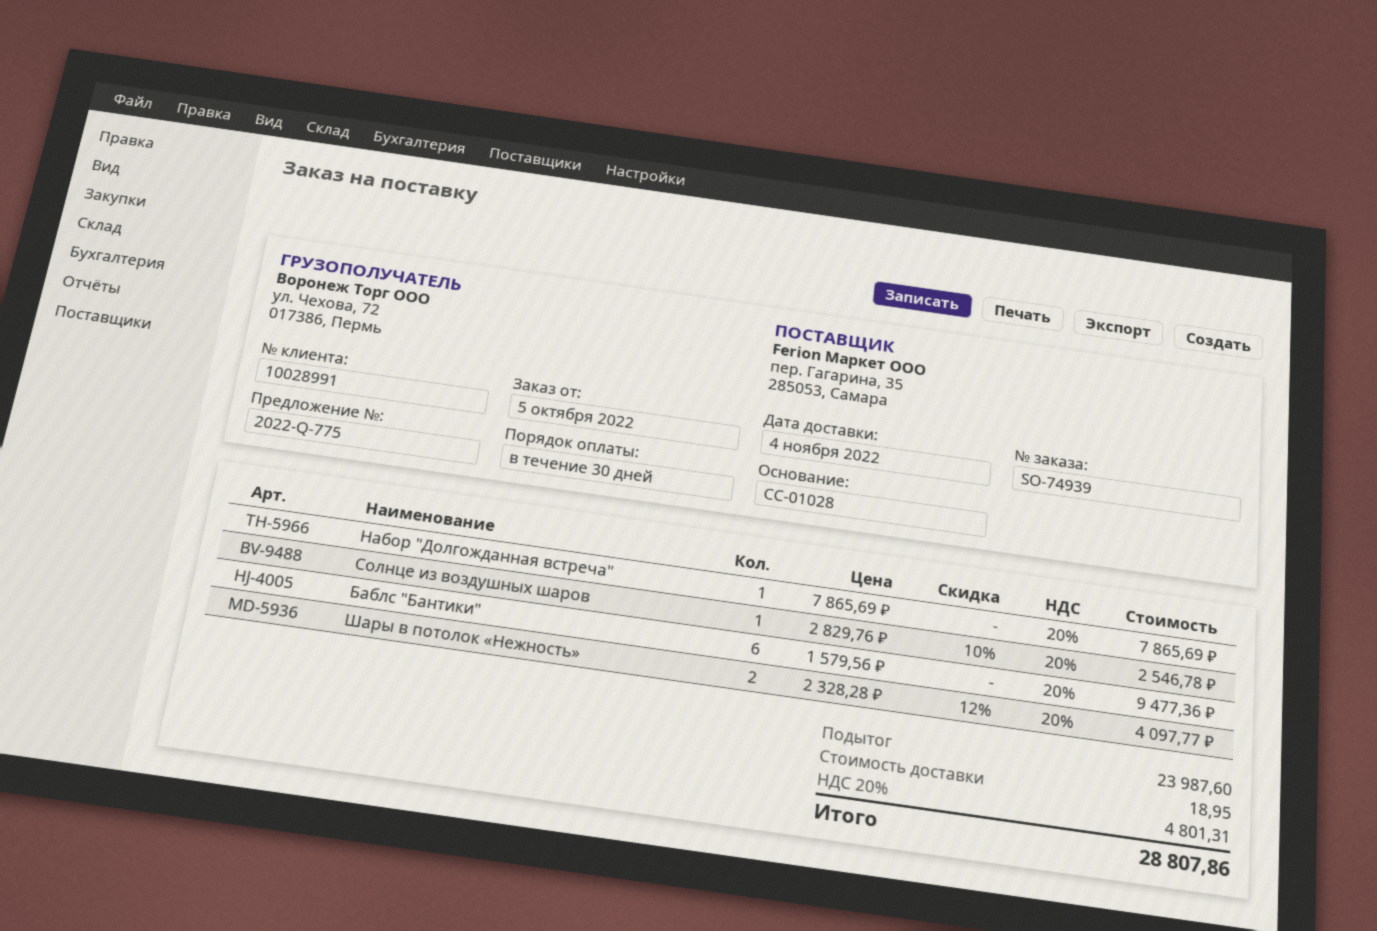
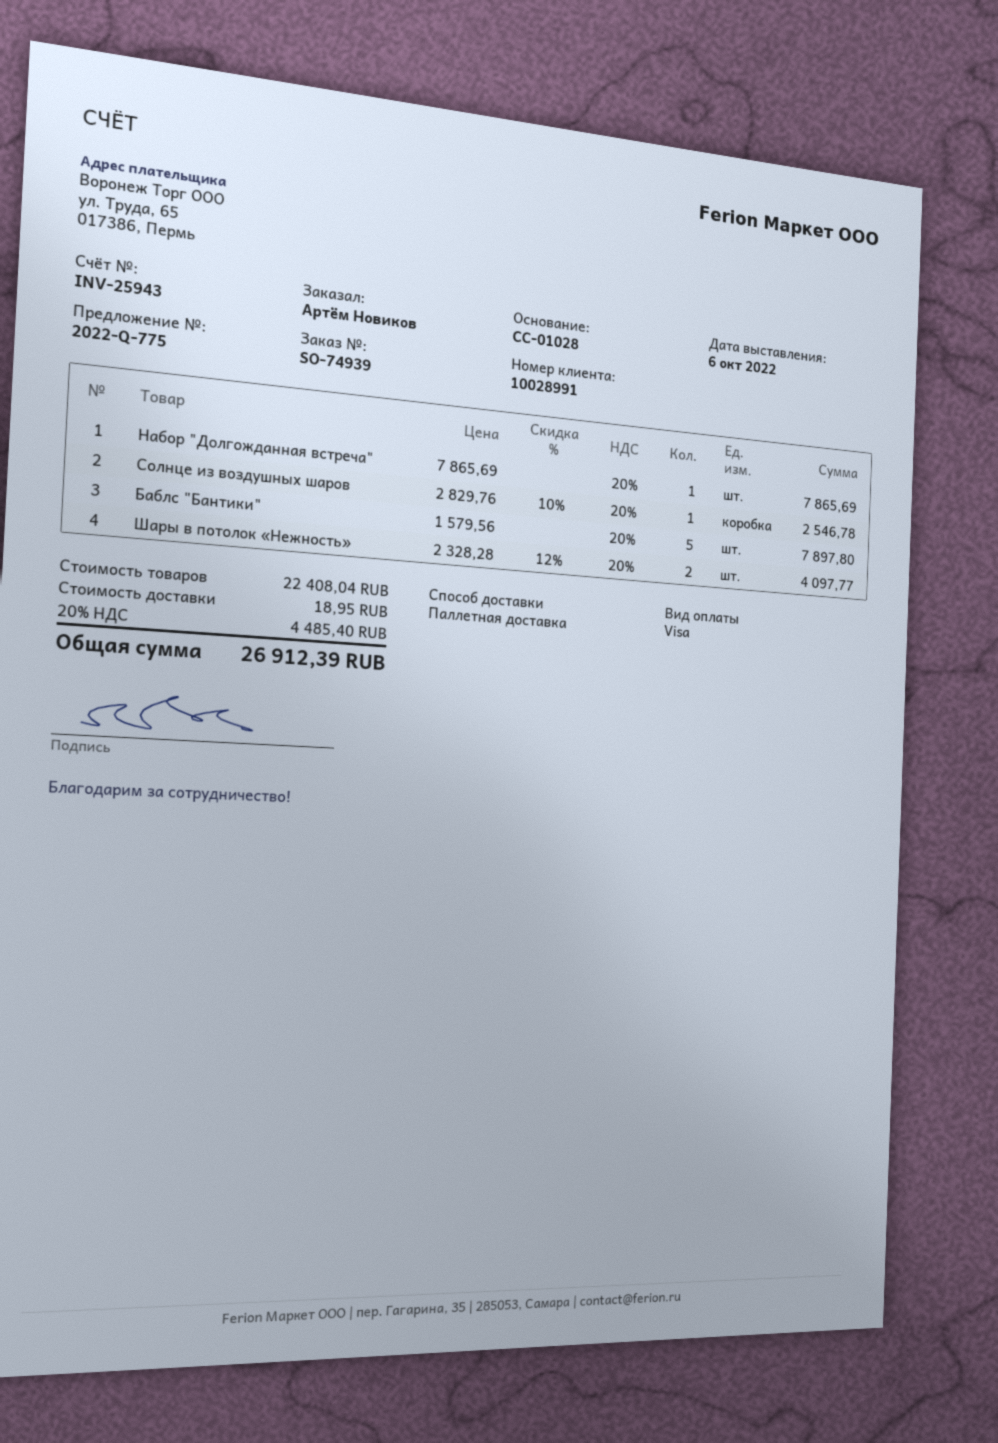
Баблс "Бантики": 6 x 1579.56 = 9477.36 -> 5 x 1579.56 = 7897.80
subtotal: 23987.60 -> 22408.04
tax: 20% = 4801.31 -> 20% = 4485.40
total: 28807.86 -> 26912.39

